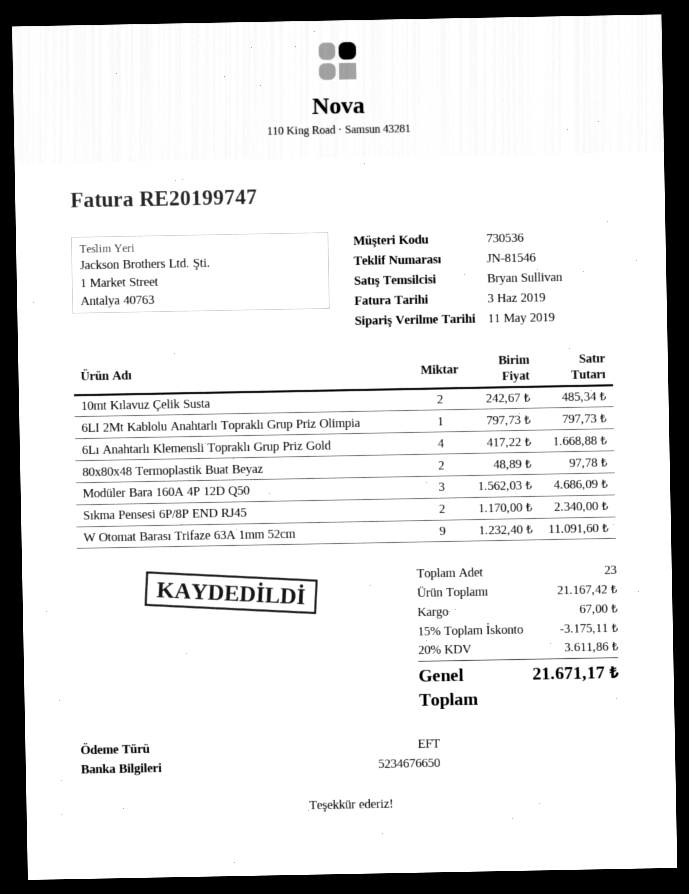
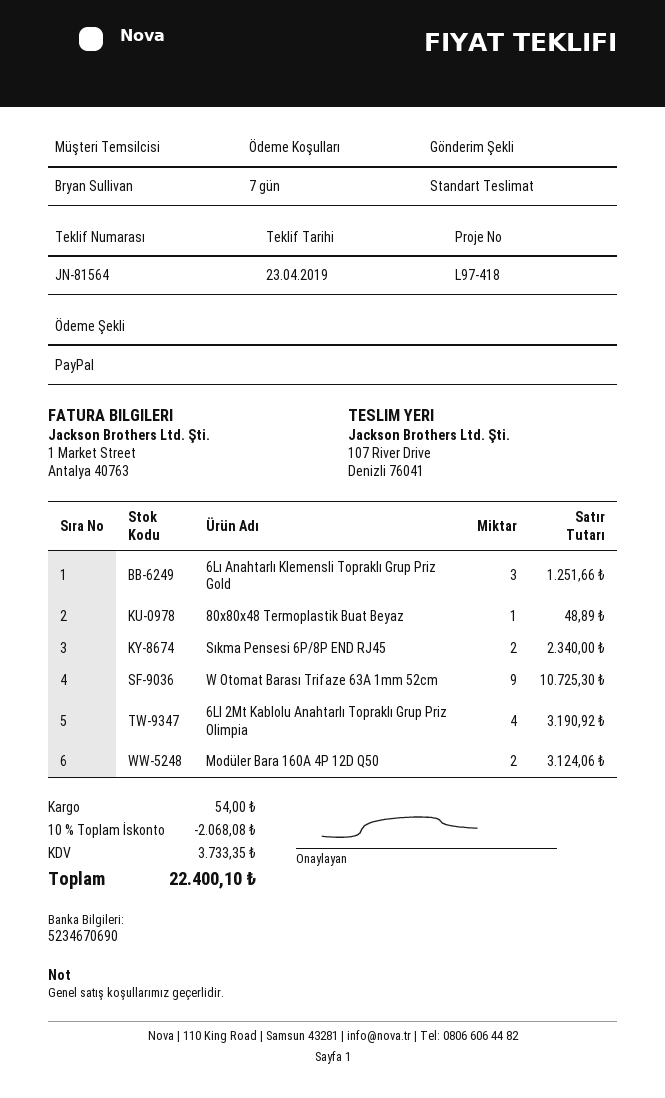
quote number: JN-81546 -> JN-81564
payment method: bank transfer -> PayPal
bank account: 5234676650 -> 5234670690
ship to: 1 Market Street, Antalya 40763 -> 107 River Drive, Denizli 76041
10mt Kılavuz Çelik Susta: 2 for 485.34 -> none
6LI 2Mt Kablolu Anahtarlı Topraklı Grup Priz Olimpia: 1 for 797.73 -> 4 for 3190.92
6Lı Anahtarlı Klemensli Topraklı Grup Priz Gold: 4 for 1668.88 -> 3 for 1251.66
80x80x48 Termoplastik Buat Beyaz: 2 for 97.78 -> 1 for 48.89
Modüler Bara 160A 4P 12D Q50: 3 for 4686.09 -> 2 for 3124.06
W Otomat Barası Trifaze 63A 1mm 52cm: 9 for 11091.60 -> 9 for 10725.30
discount: 15% = 3175.11 -> 10% = 2068.08
shipping: 67.00 -> 54.00
tax: 3611.86 -> 3733.35
total: 21671.17 -> 22400.10

